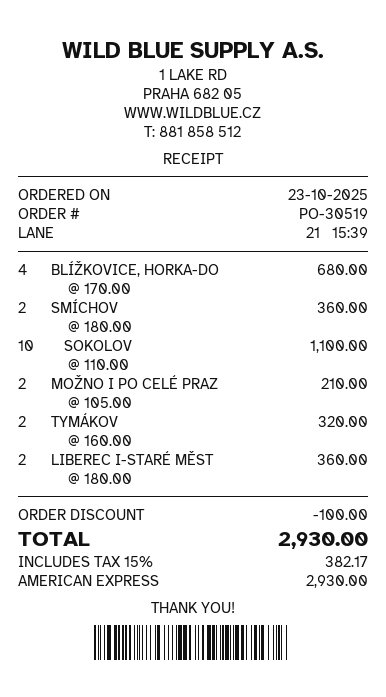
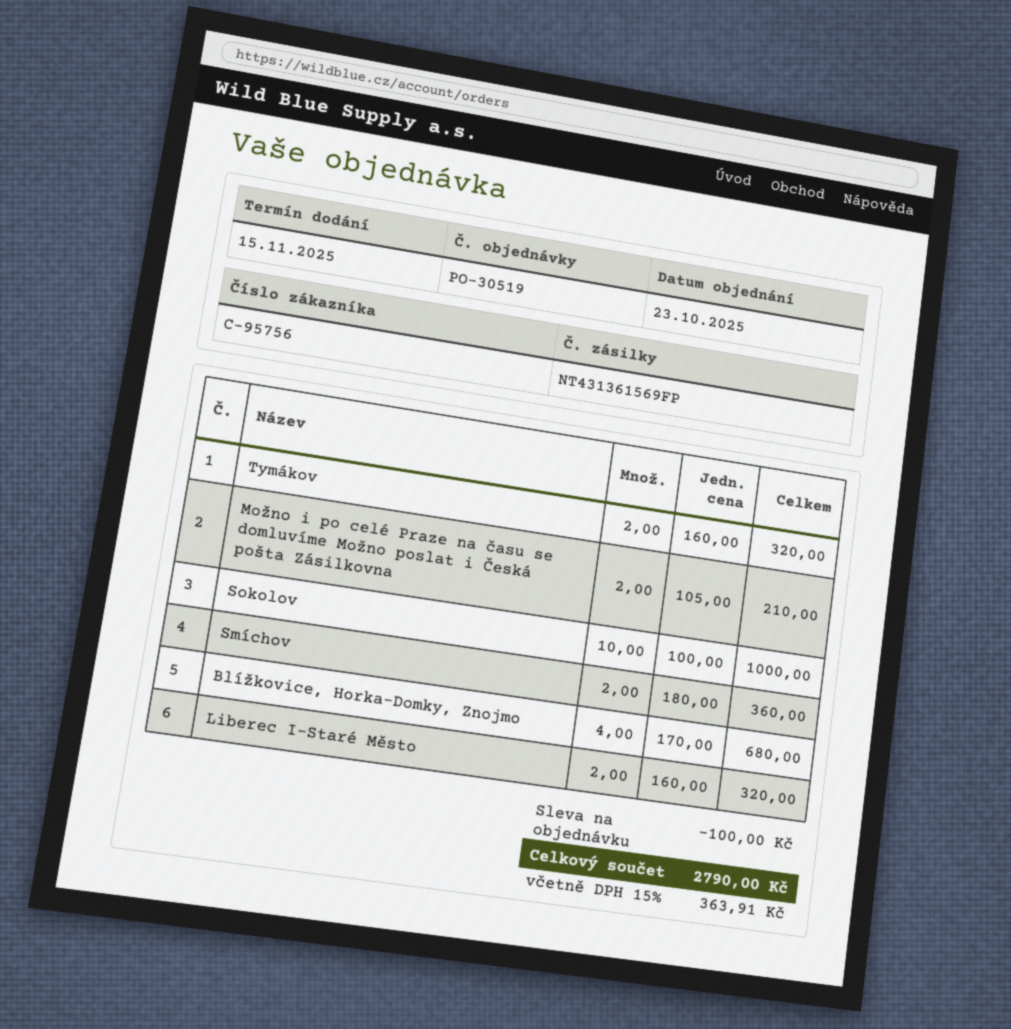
SOKOLOV: 10 x 110.00 = 1100.00 -> 10 x 100.00 = 1000.00
LIBEREC I-STARÉ MĚST: 2 x 180.00 = 360.00 -> 2 x 160.00 = 320.00
tax: 15% = 382.17 -> 15% = 363.91
total: 2930.00 -> 2790.00

